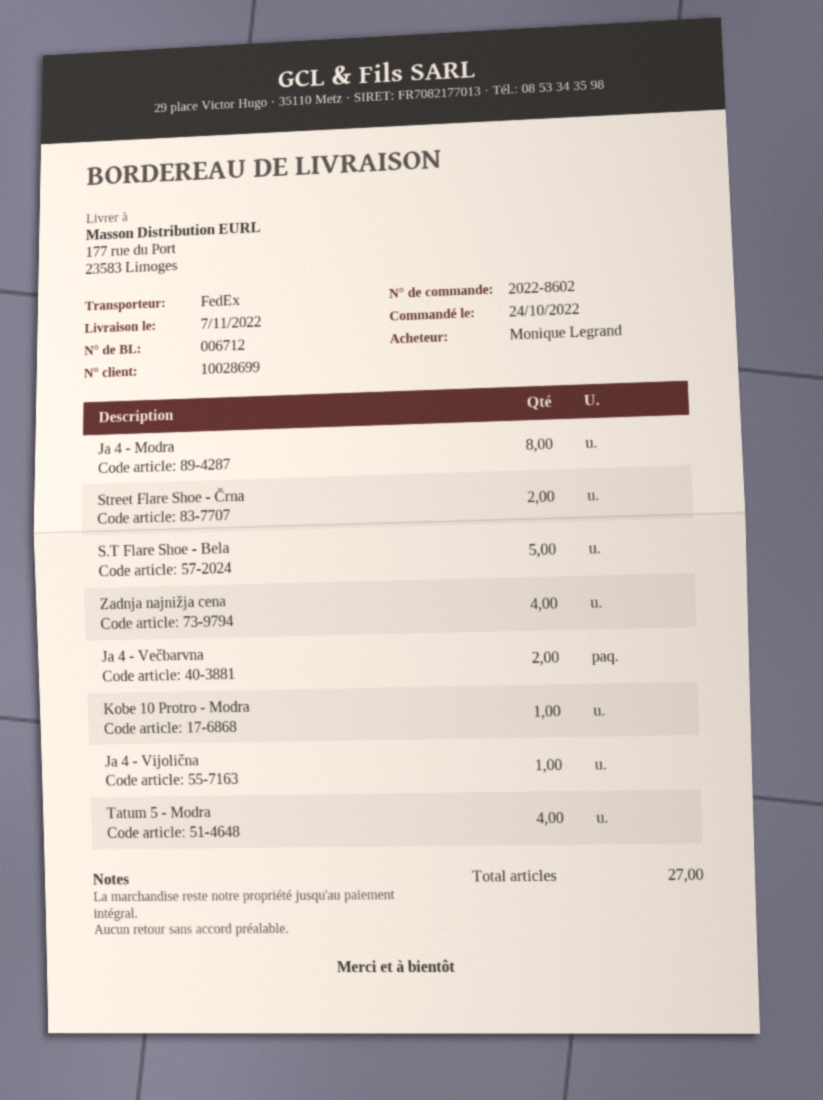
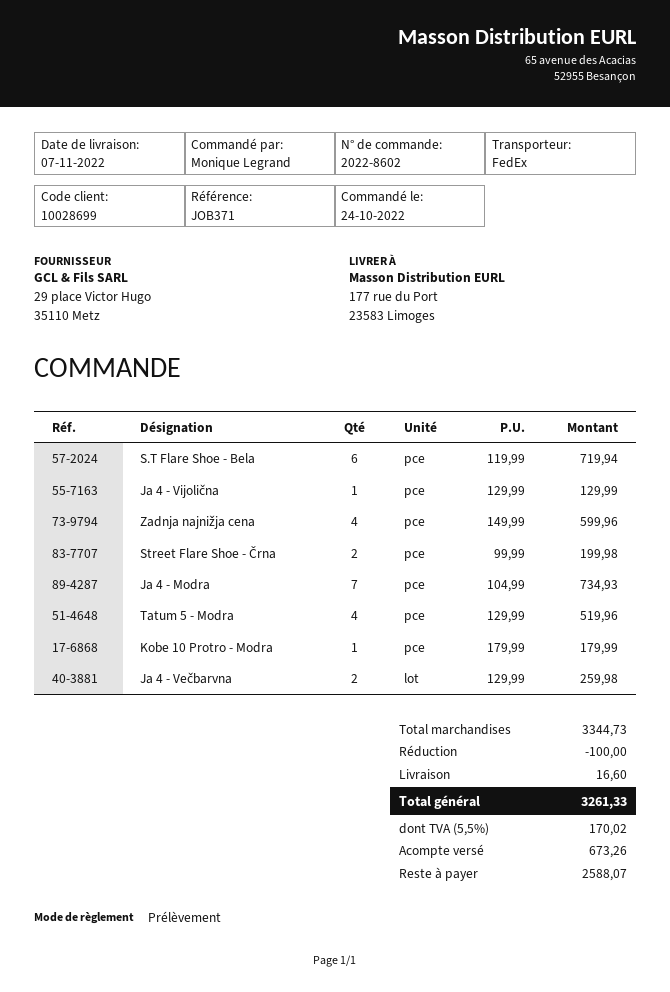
Ja 4 - Modra: 8 -> 7
S.T Flare Shoe - Bela: 5 -> 6

